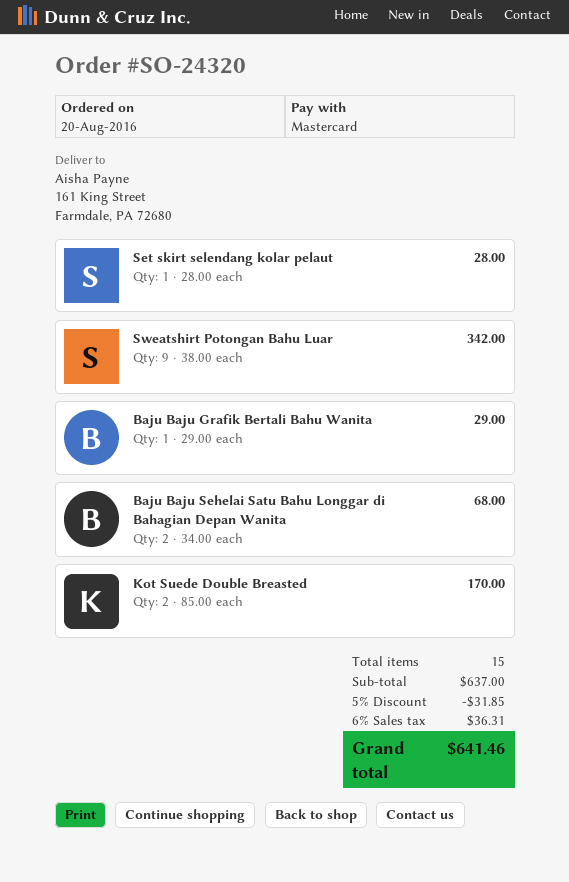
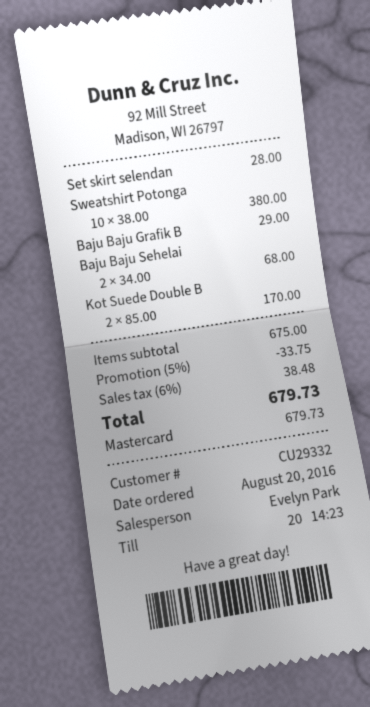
Sweatshirt Potongan Bahu Luar: 9 x 38.00 = 342.00 -> 10 x 38.00 = 380.00
subtotal: 637.00 -> 675.00
discount: 5% = 31.85 -> 5% = 33.75
tax: 6% = 36.31 -> 6% = 38.48
total: 641.46 -> 679.73

